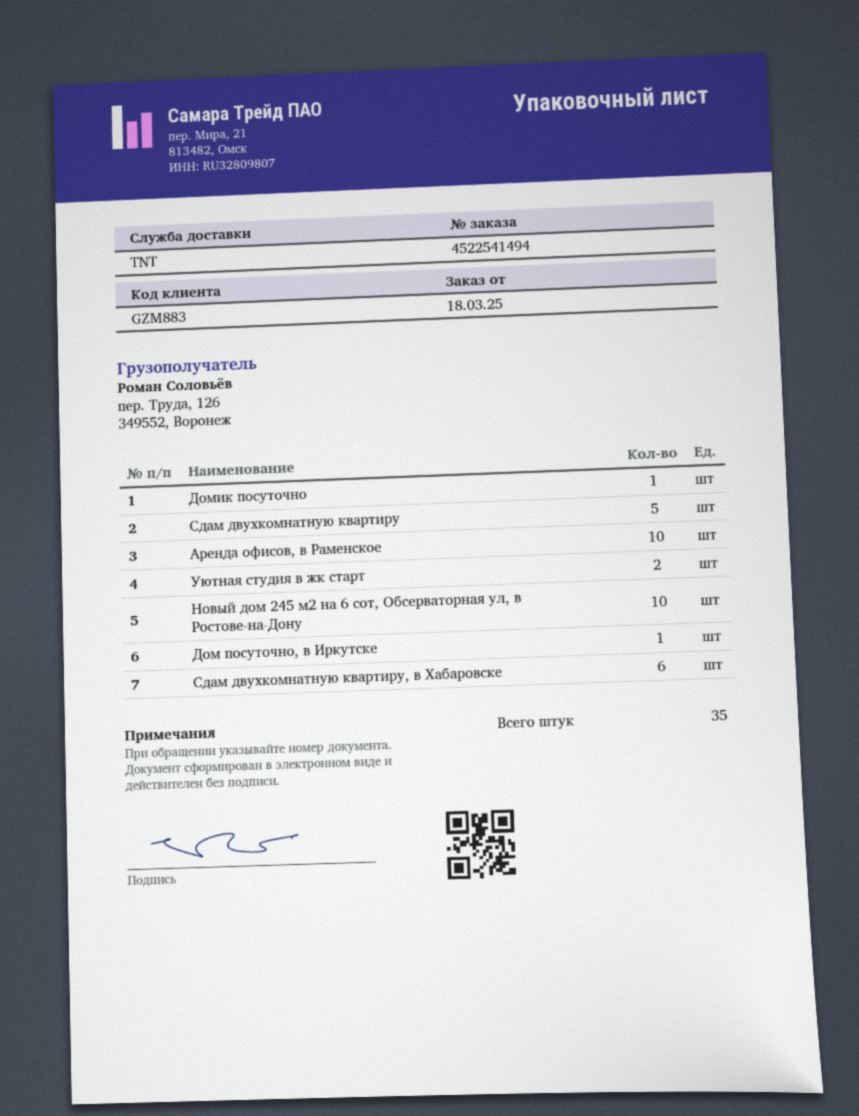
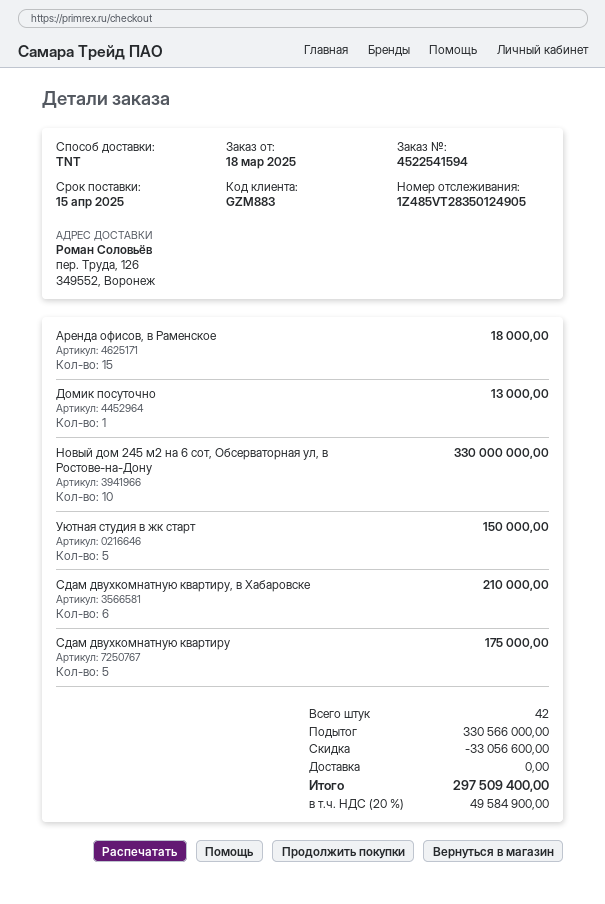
order number: 4522541494 -> 4522541594
Аренда офисов, в Раменское: 10 -> 15
Уютная студия в жк старт: 2 -> 5
Дом посуточно, в Иркутске: 1 -> none
total quantity: 35 -> 42

